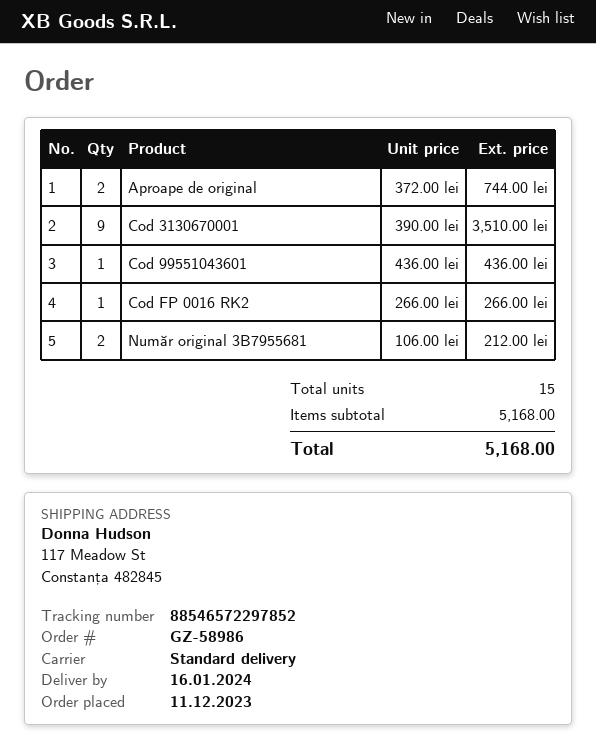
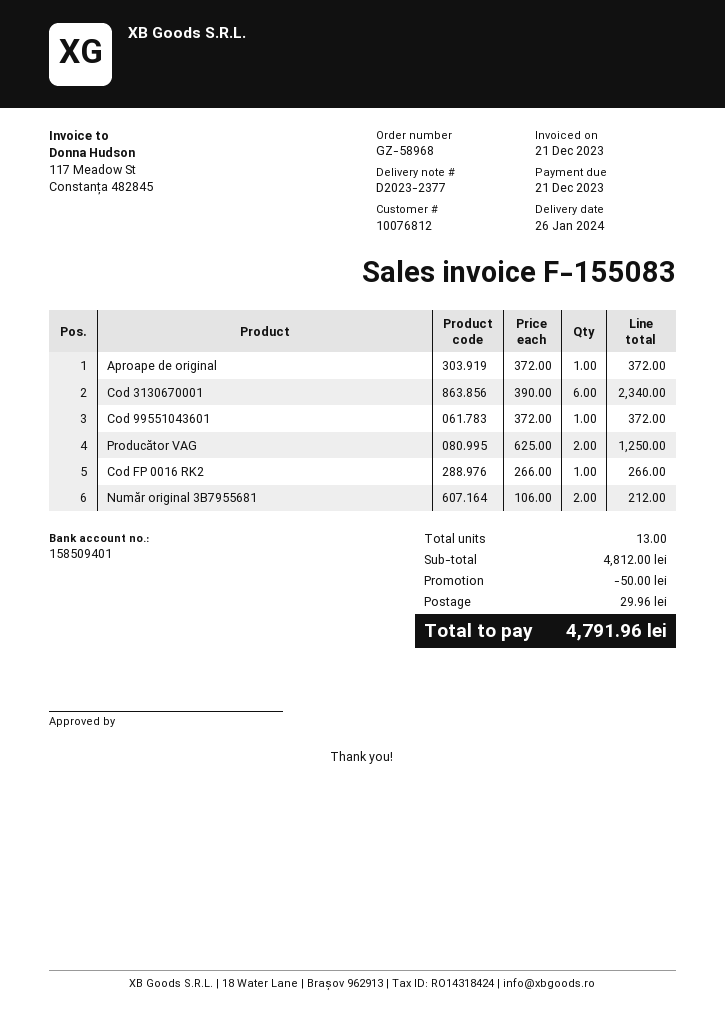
order number: GZ-58986 -> GZ-58968
delivery date: 2024-01-16 -> 2024-01-26
Aproape de original: 2 x 372.00 = 744.00 -> 1 x 372.00 = 372.00
Cod 3130670001: 9 x 390.00 = 3510.00 -> 6 x 390.00 = 2340.00
Cod 99551043601: 1 x 436.00 = 436.00 -> 1 x 372.00 = 372.00
Producător VAG: none -> 2 x 625.00 = 1250.00
total quantity: 15 -> 13
subtotal: 5168.00 -> 4812.00
discount: none -> 50.00
shipping: none -> 29.96
total: 5168.00 -> 4791.96

